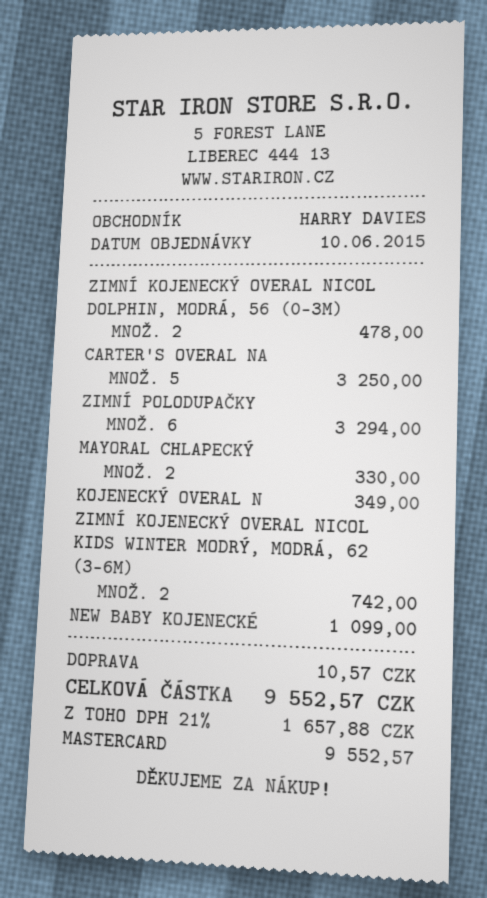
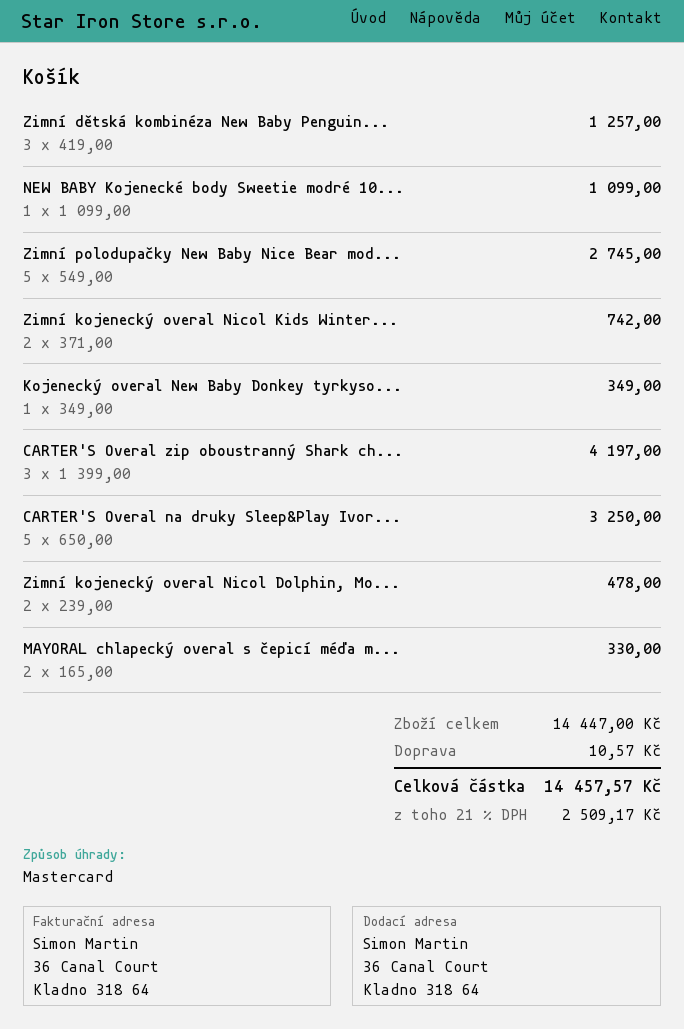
ZIMNÍ POLODUPAČKY: 6 for 3294.00 -> 5 for 2745.00
Zimní dětská kombinéza New Baby Penguin...: none -> 3 for 1257.00
CARTER'S Overal zip oboustranný Shark ch...: none -> 3 for 4197.00
tax: 21% = 1657.88 -> 21% = 2509.17
total: 9552.57 -> 14457.57

